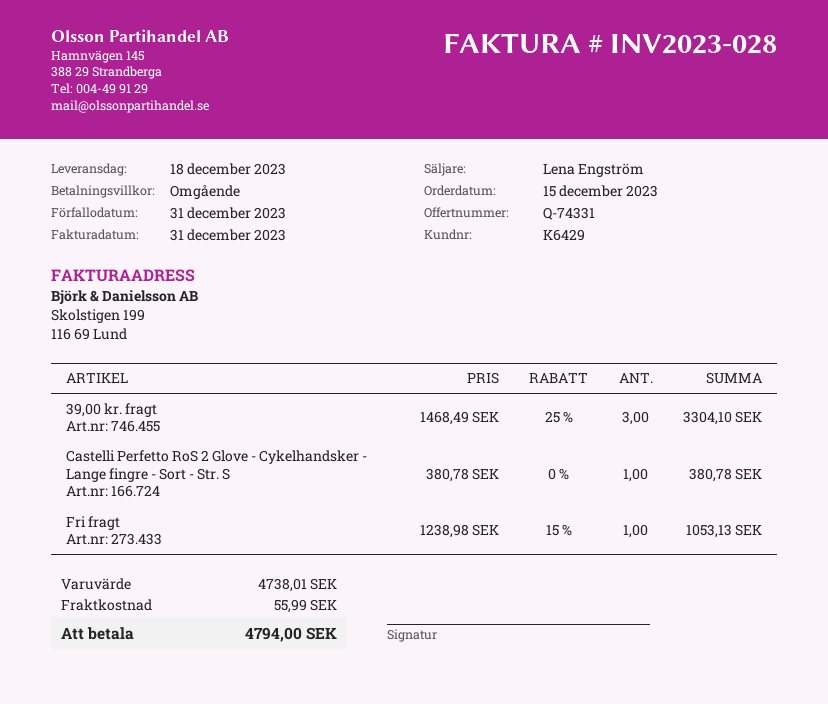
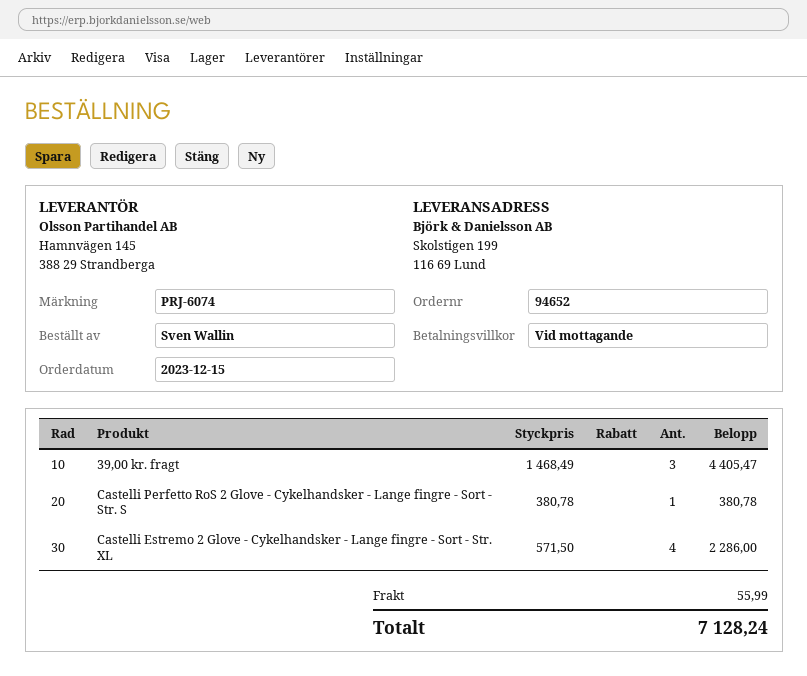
39,00 kr. fragt: 3 x 1468.49 - 25% = 3304.10 -> 3 x 1468.49 = 4405.47
Fri fragt: 1 x 1238.98 - 15% = 1053.13 -> none
Castelli Estremo 2 Glove - Cykelhandsker - Lange fingre - Sort - Str. XL: none -> 4 x 571.50 = 2286.00
total: 4794.00 -> 7128.24

